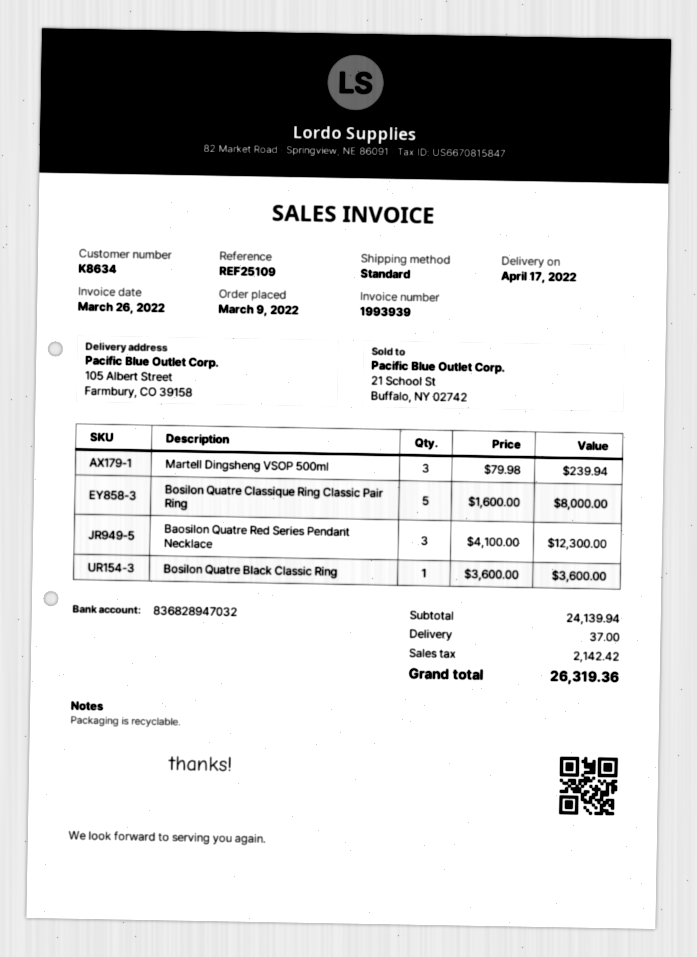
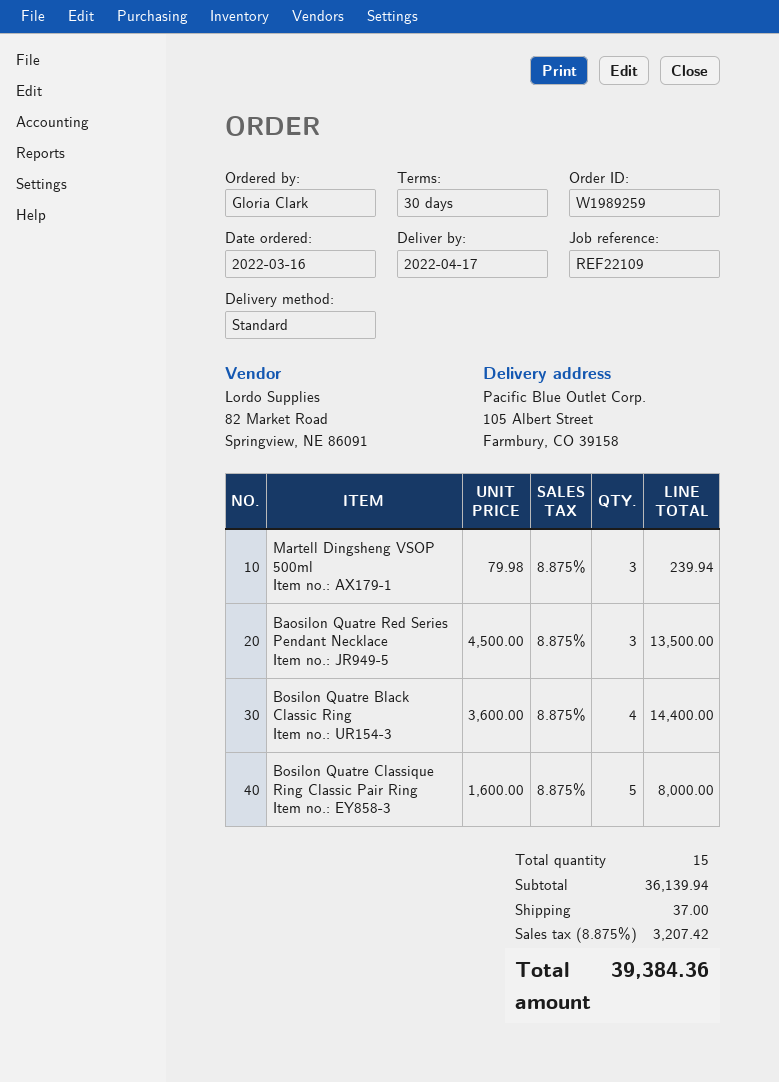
order date: 2022-03-09 -> 2022-03-16
reference: REF25109 -> REF22109
Baosilon Quatre Red Series Pendant Necklace: 3 x 4100.00 = 12300.00 -> 3 x 4500.00 = 13500.00
Bosilon Quatre Black Classic Ring: 1 x 3600.00 = 3600.00 -> 4 x 3600.00 = 14400.00
subtotal: 24139.94 -> 36139.94
tax: 2142.42 -> 3207.42
total: 26319.36 -> 39384.36

